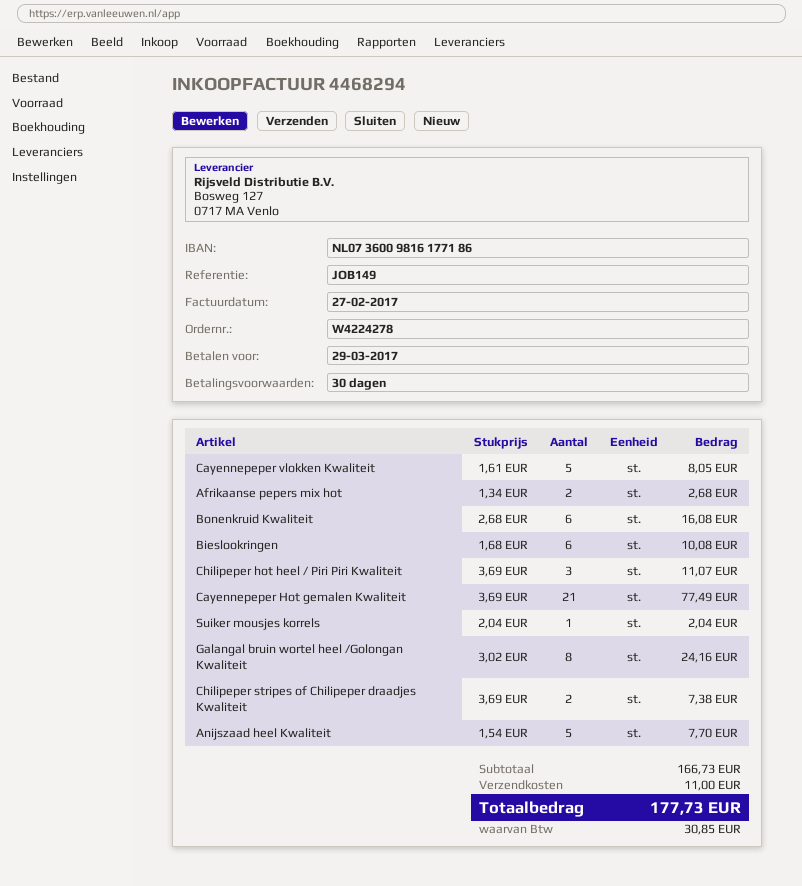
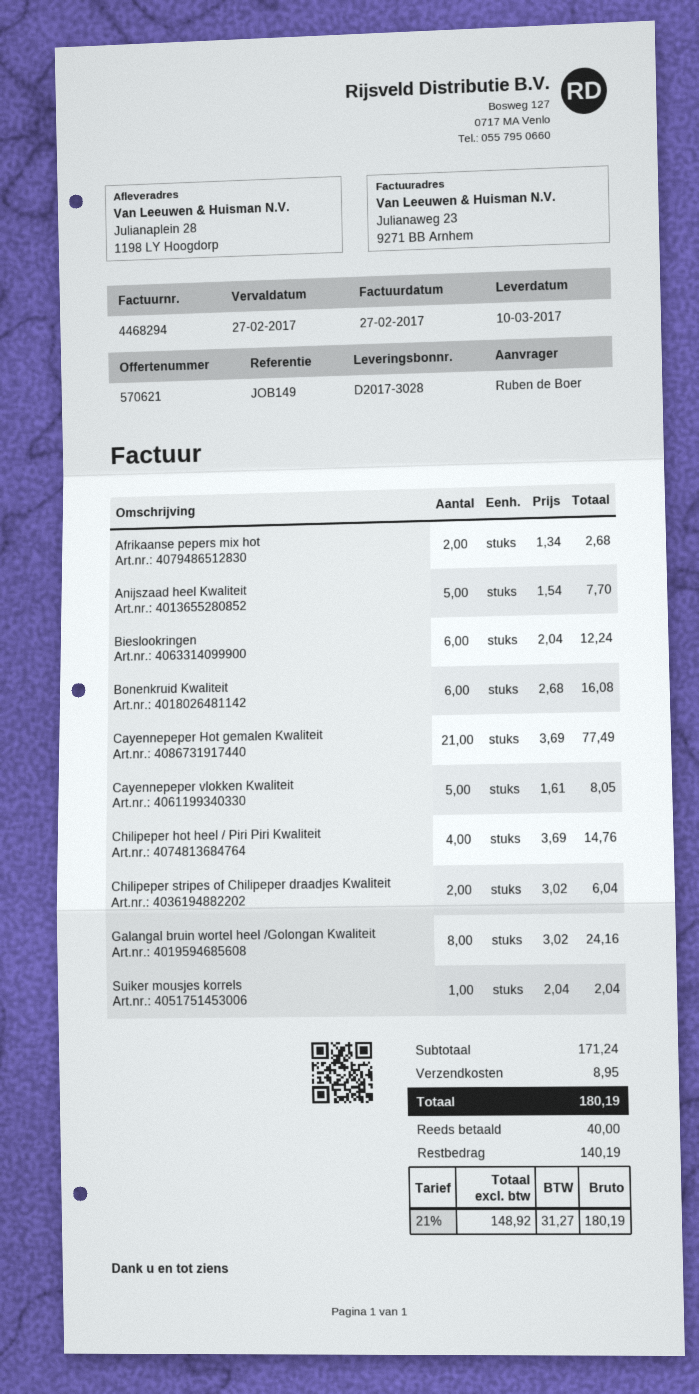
due date: 2017-03-29 -> 2017-02-27
Bieslookringen: 6 x 1.68 = 10.08 -> 6 x 2.04 = 12.24
Chilipeper hot heel / Piri Piri Kwaliteit: 3 x 3.69 = 11.07 -> 4 x 3.69 = 14.76
Chilipeper stripes of Chilipeper draadjes Kwaliteit: 2 x 3.69 = 7.38 -> 2 x 3.02 = 6.04
subtotal: 166.73 -> 171.24
shipping: 11.00 -> 8.95
tax: 30.85 -> 31.27
total: 177.73 -> 180.19

